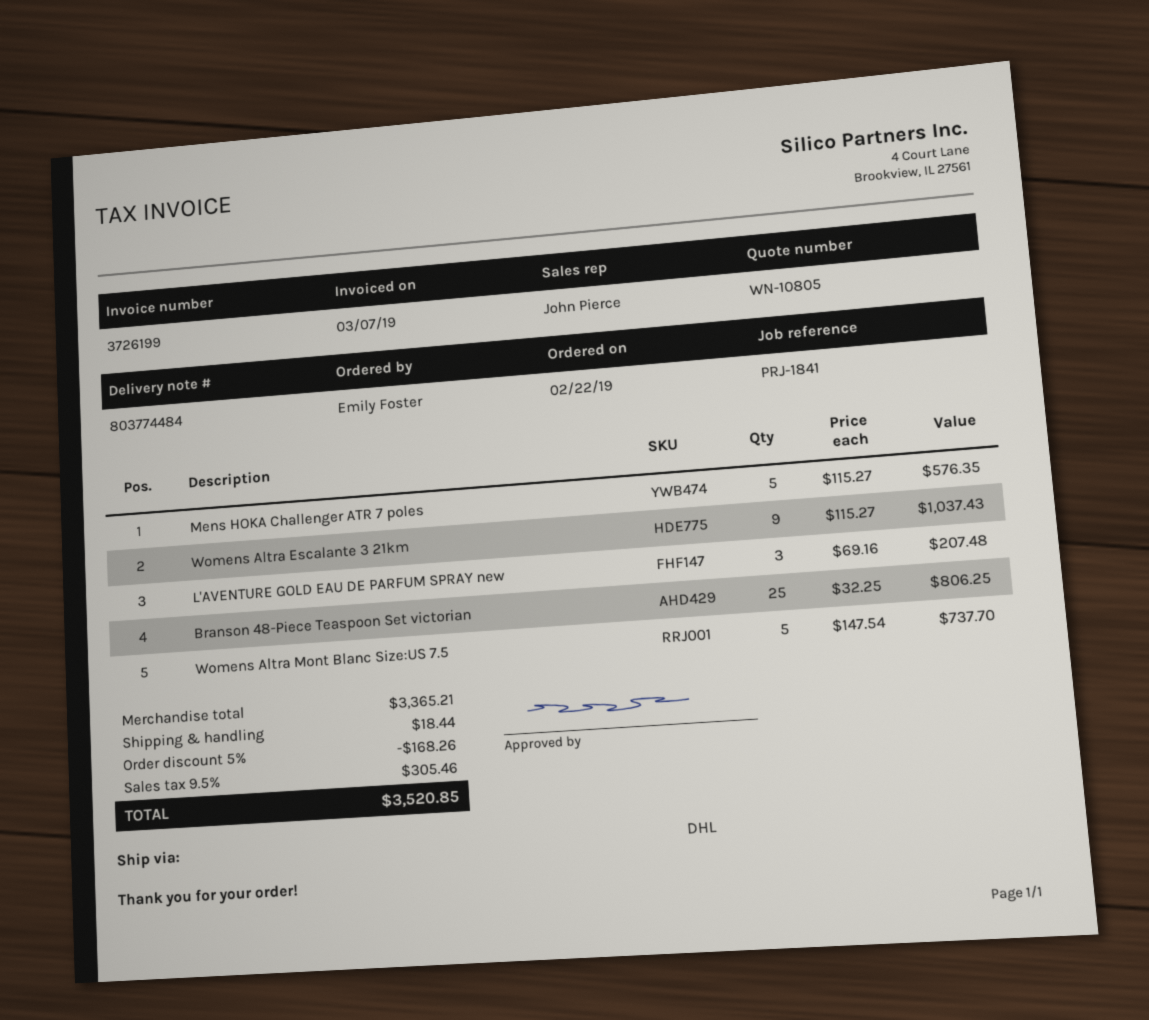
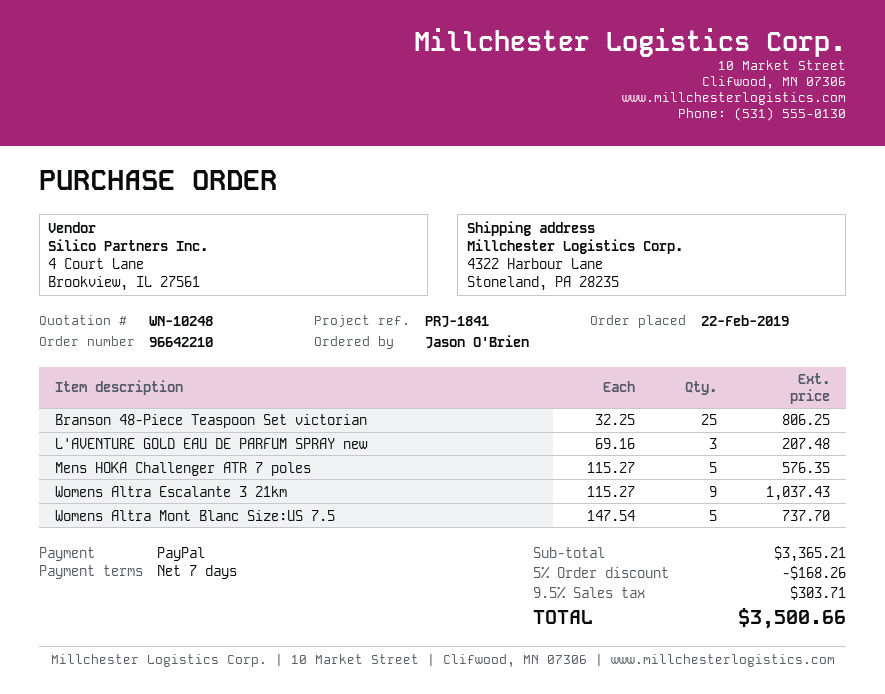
quote number: WN-10805 -> WN-10248
ordered by: Emily Foster -> Jason O'Brien
shipping: 18.44 -> none
tax: 9.5% = 305.46 -> 9.5% = 303.71
total: 3520.85 -> 3500.66

